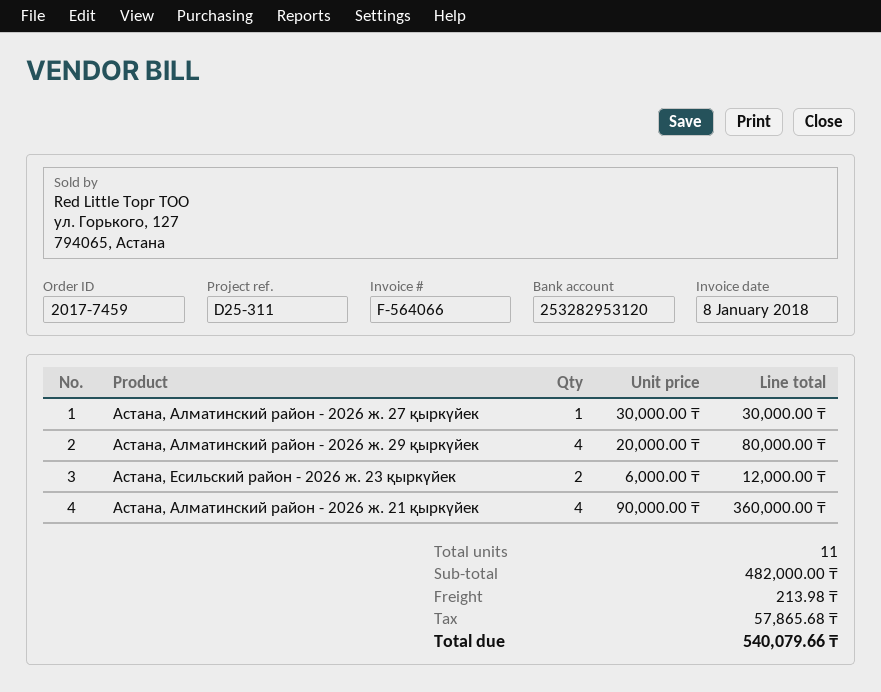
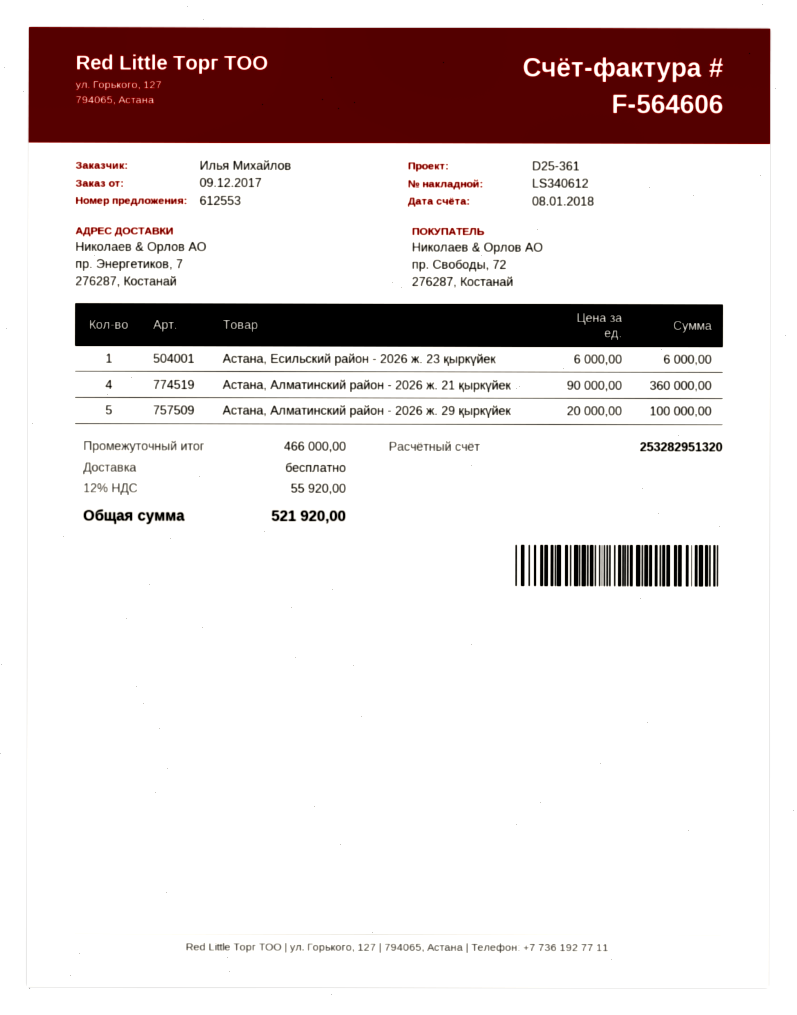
invoice number: F-564066 -> F-564606
reference: D25-311 -> D25-361
bank account: 253282953120 -> 253282951320
Астана, Алматинский район - 2026 ж. 27 қыркүйек: 1 x 30000.00 = 30000.00 -> none
Астана, Алматинский район - 2026 ж. 29 қыркүйек: 4 x 20000.00 = 80000.00 -> 5 x 20000.00 = 100000.00
Астана, Есильский район - 2026 ж. 23 қыркүйек: 2 x 6000.00 = 12000.00 -> 1 x 6000.00 = 6000.00
subtotal: 482000.00 -> 466000.00
shipping: 213.98 -> 0.00
tax: 57865.68 -> 55920.00
total: 540079.66 -> 521920.00

